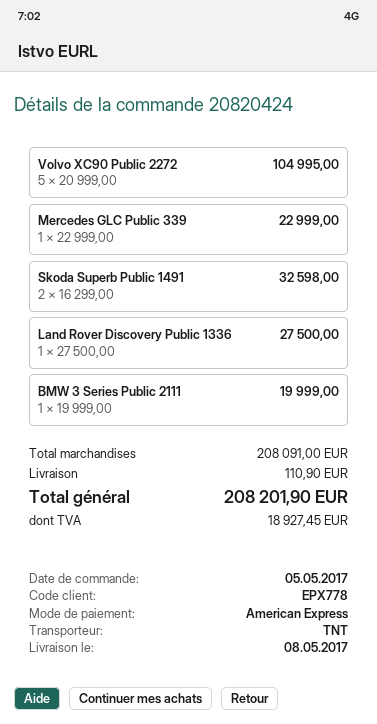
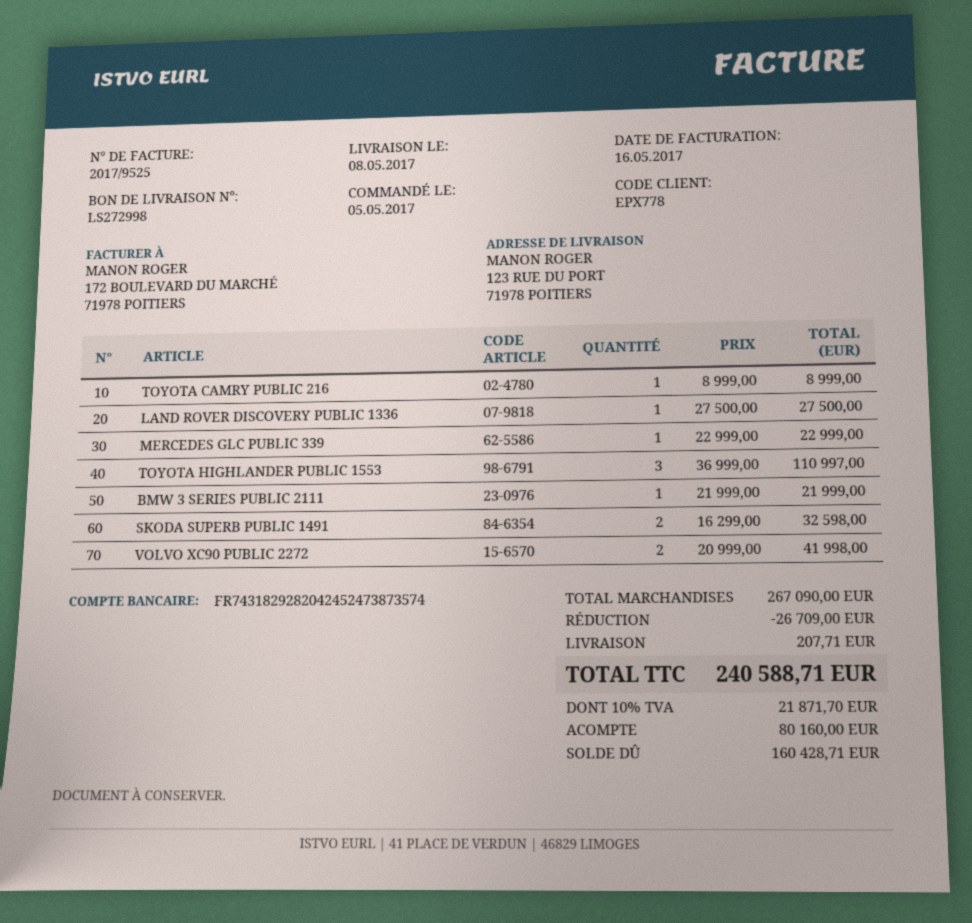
Volvo XC90 Public 2272: 5 x 20999.00 = 104995.00 -> 2 x 20999.00 = 41998.00
BMW 3 Series Public 2111: 1 x 19999.00 = 19999.00 -> 1 x 21999.00 = 21999.00
TOYOTA CAMRY PUBLIC 216: none -> 1 x 8999.00 = 8999.00
TOYOTA HIGHLANDER PUBLIC 1553: none -> 3 x 36999.00 = 110997.00
subtotal: 208091.00 -> 267090.00
discount: none -> 26709.00
shipping: 110.90 -> 207.71
tax: 18927.45 -> 21871.70
total: 208201.90 -> 240588.71

